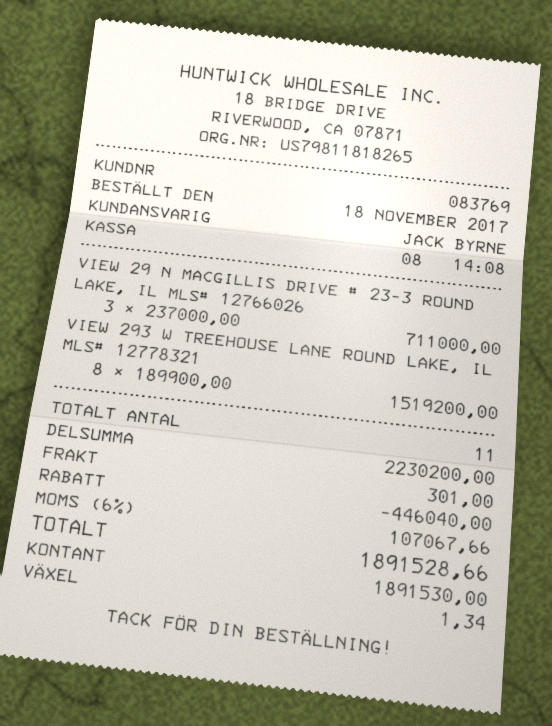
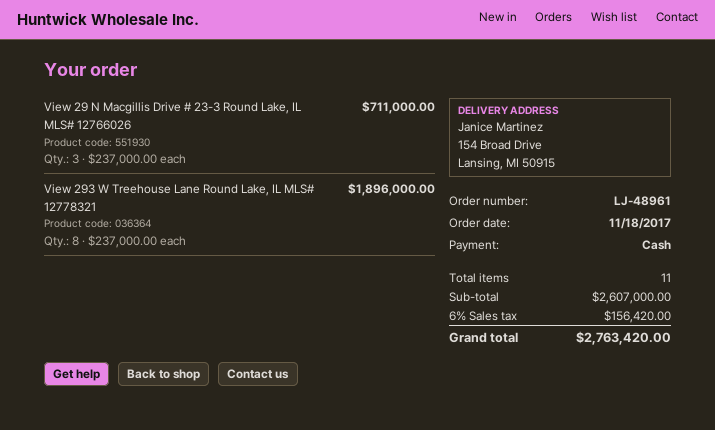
VIEW 293 W TREEHOUSE LANE ROUND LAKE, IL MLS# 12778321: 8 x 189900.00 = 1519200.00 -> 8 x 237000.00 = 1896000.00
subtotal: 2230200.00 -> 2607000.00
discount: 446040.00 -> none
shipping: 301.00 -> none
tax: 6% = 107067.66 -> 6% = 156420.00
total: 1891528.66 -> 2763420.00

